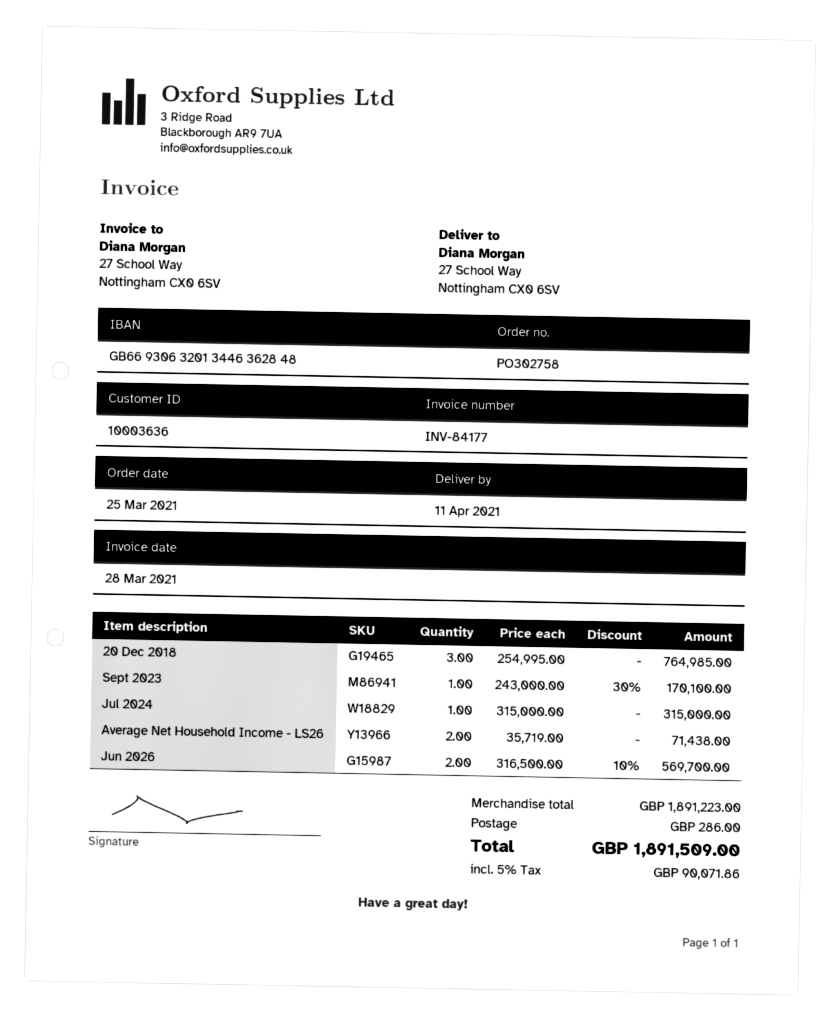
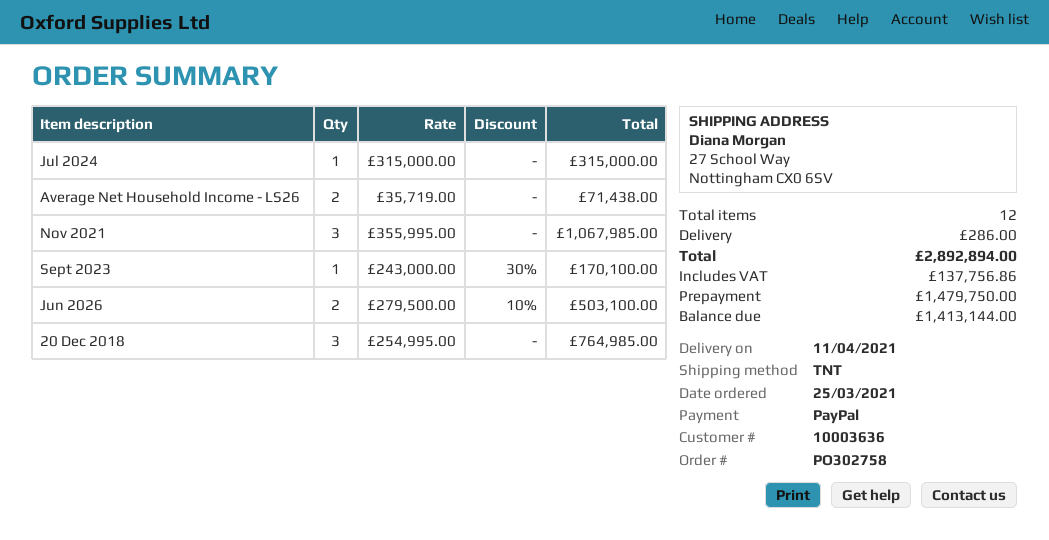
Jun 2026: 2 x 316500.00 - 10% = 569700.00 -> 2 x 279500.00 - 10% = 503100.00
Nov 2021: none -> 3 x 355995.00 = 1067985.00
tax: 90071.86 -> 137756.86
total: 1891509.00 -> 2892894.00

